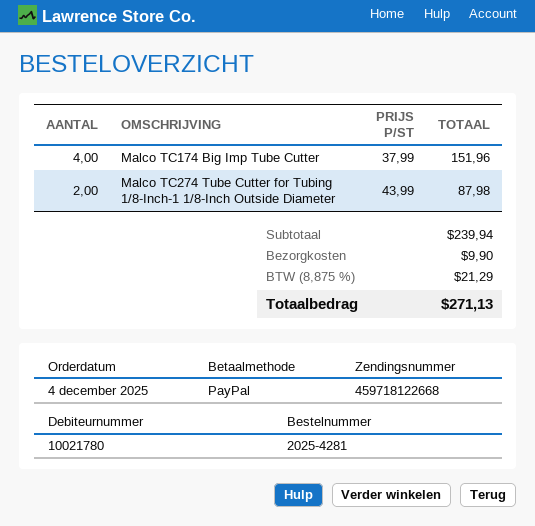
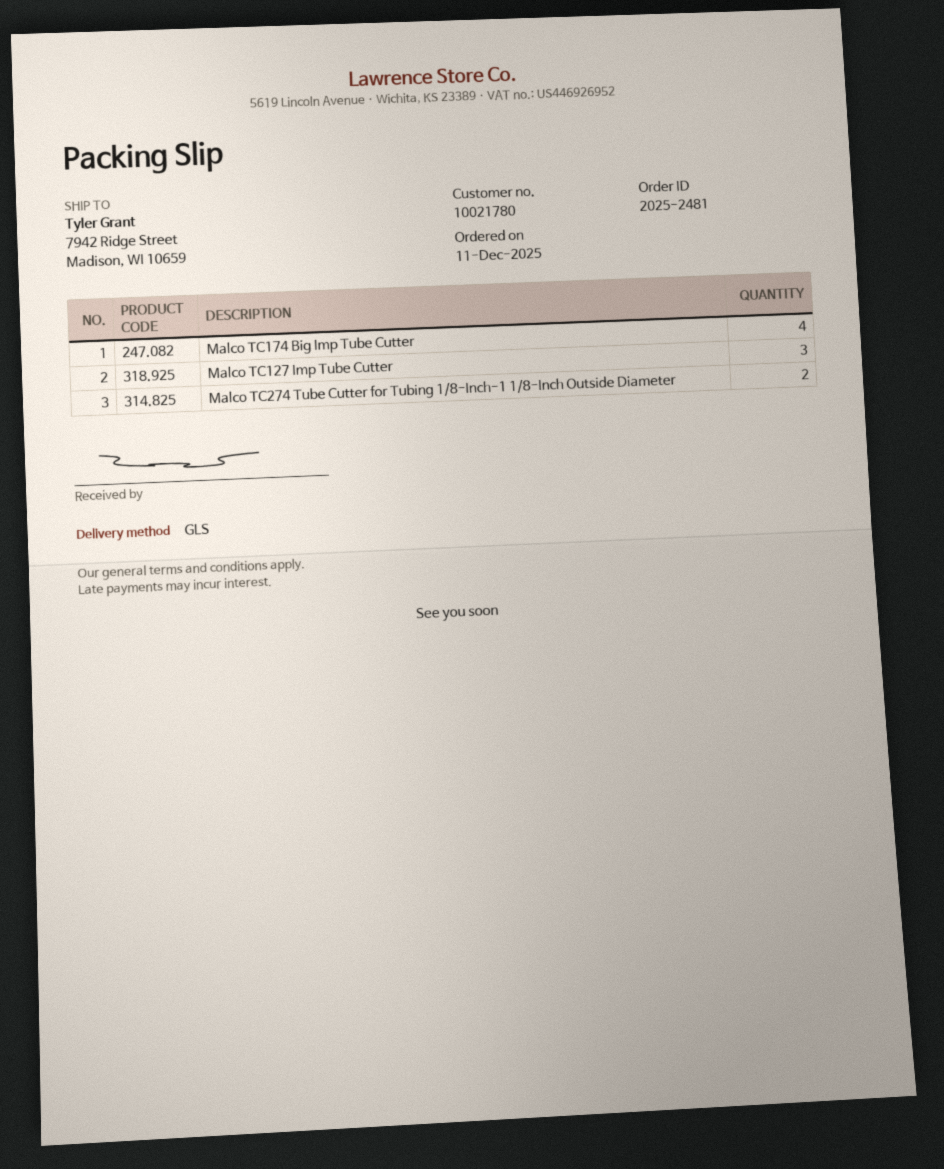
order number: 2025-4281 -> 2025-2481
order date: 2025-12-04 -> 2025-12-11
Malco TC127 Imp Tube Cutter: none -> 3

